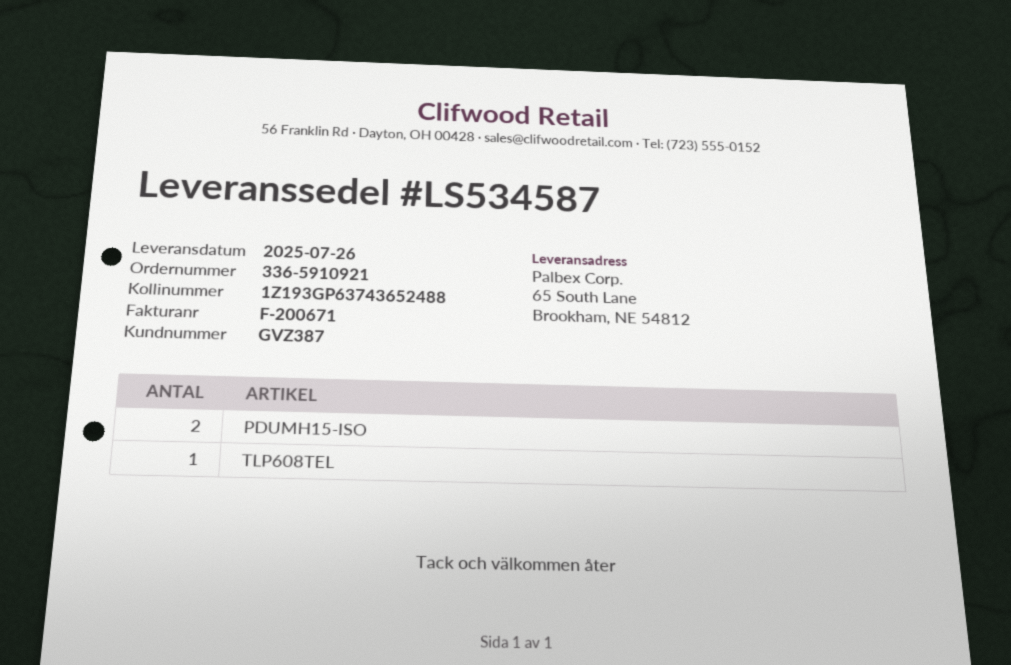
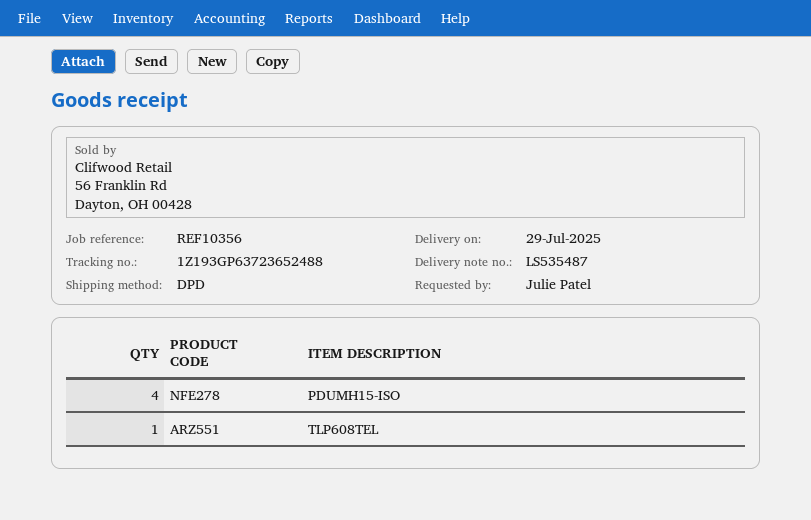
delivery note number: LS534587 -> LS535487
delivery date: 2025-07-26 -> 2025-07-29
tracking number: 1Z193GP63743652488 -> 1Z193GP63723652488
PDUMH15-ISO: 2 -> 4

